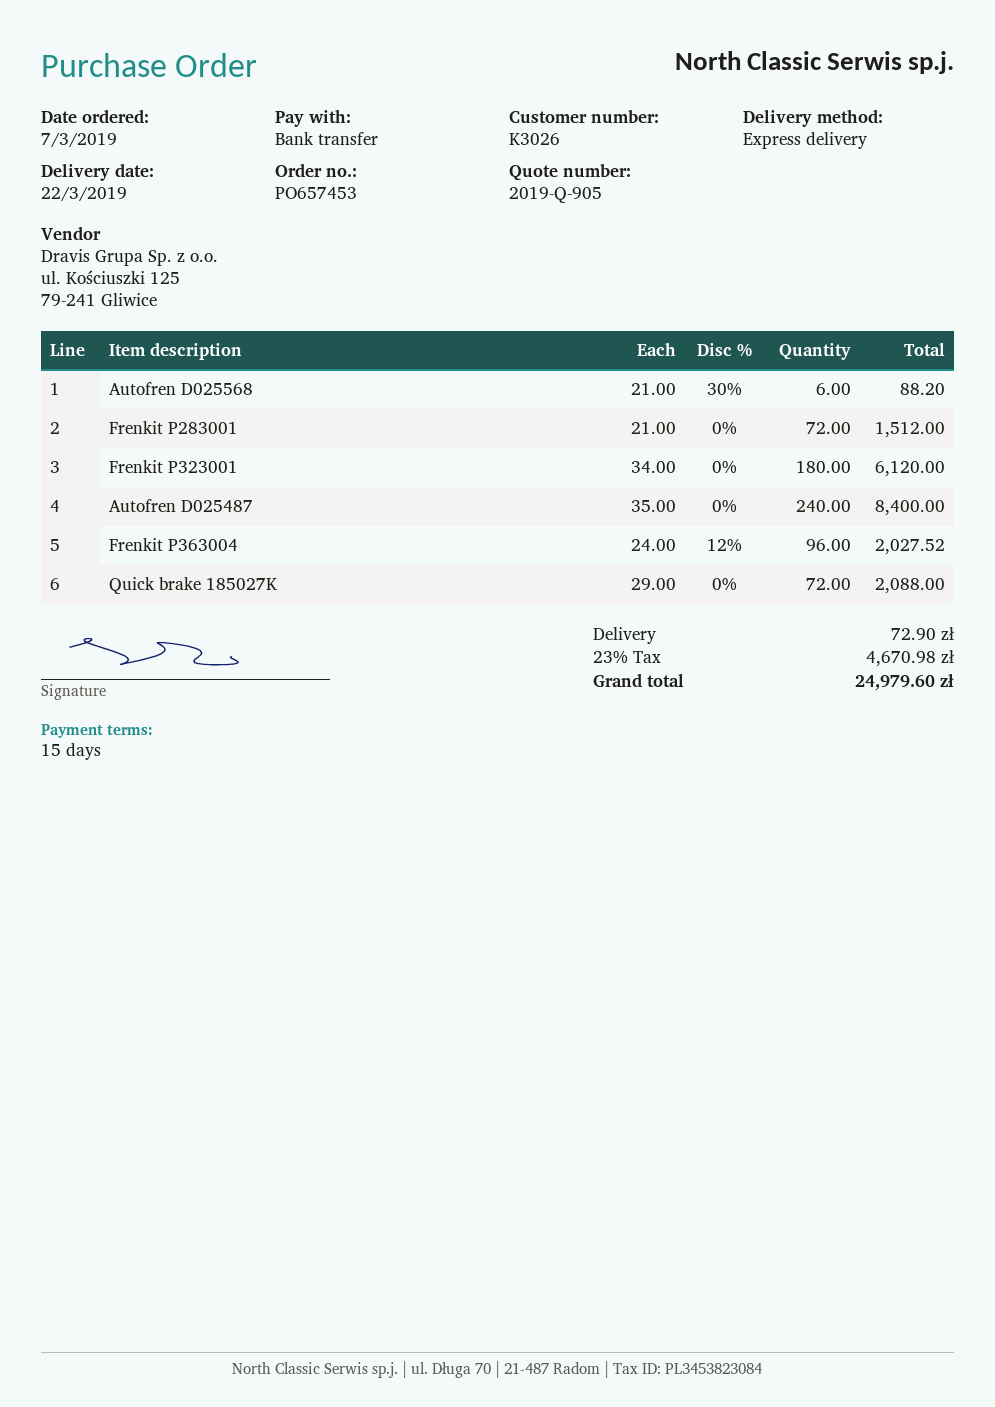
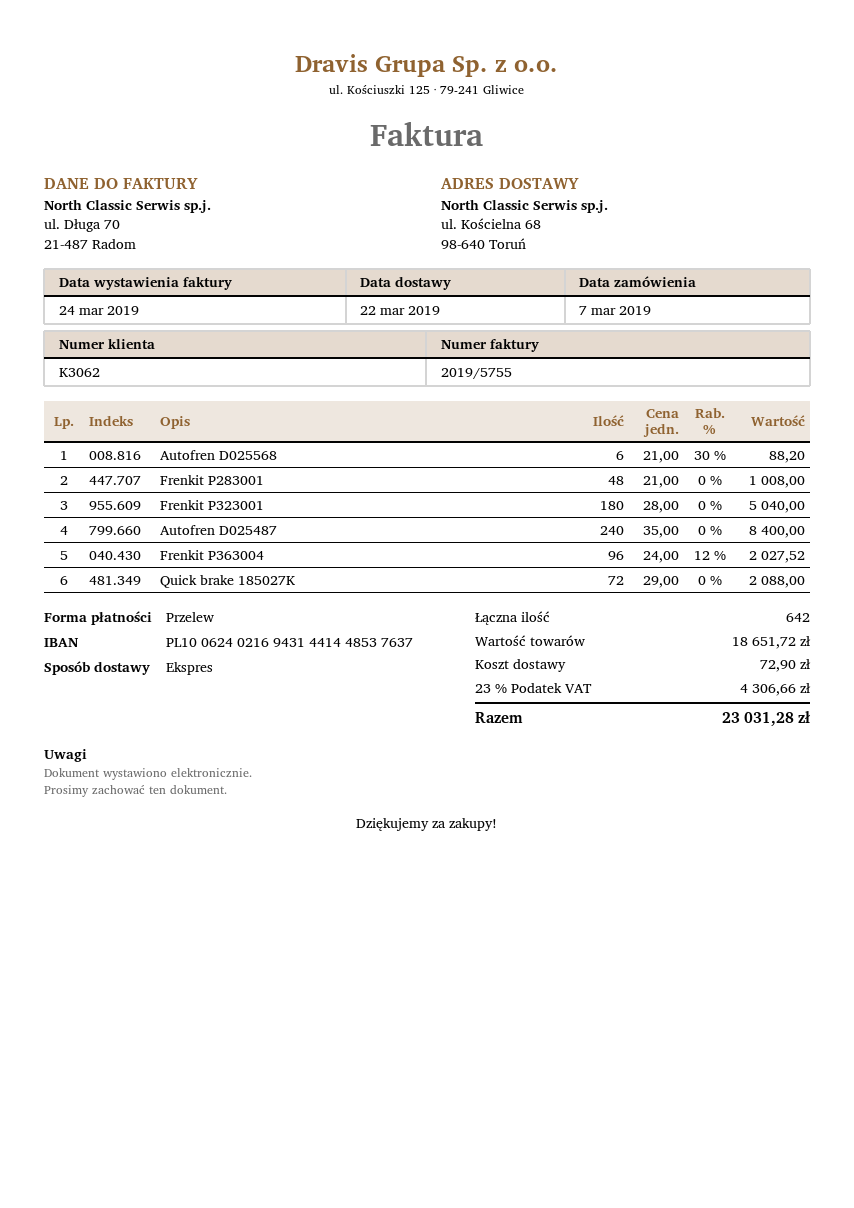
customer number: K3026 -> K3062
Frenkit P283001: 72 x 21.00 = 1512.00 -> 48 x 21.00 = 1008.00
Frenkit P323001: 180 x 34.00 = 6120.00 -> 180 x 28.00 = 5040.00
tax: 23% = 4670.98 -> 23% = 4306.66
total: 24979.60 -> 23031.28

